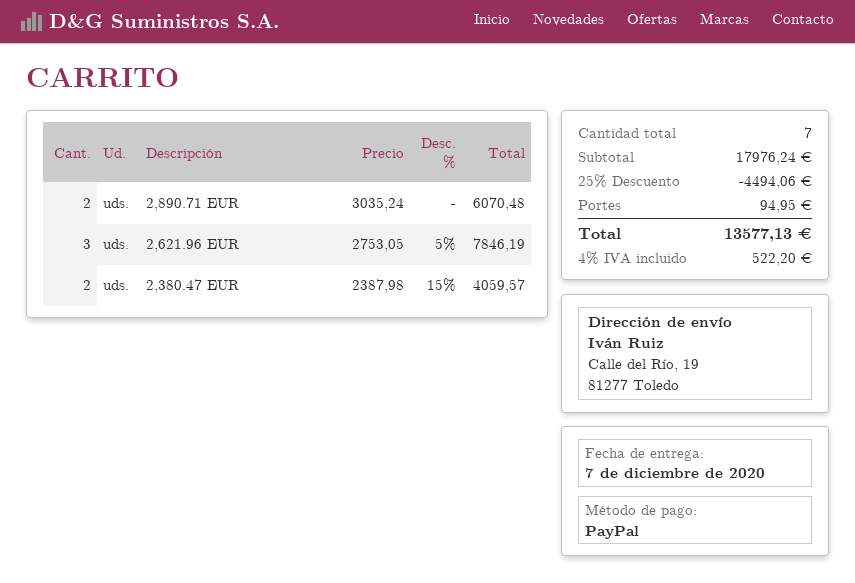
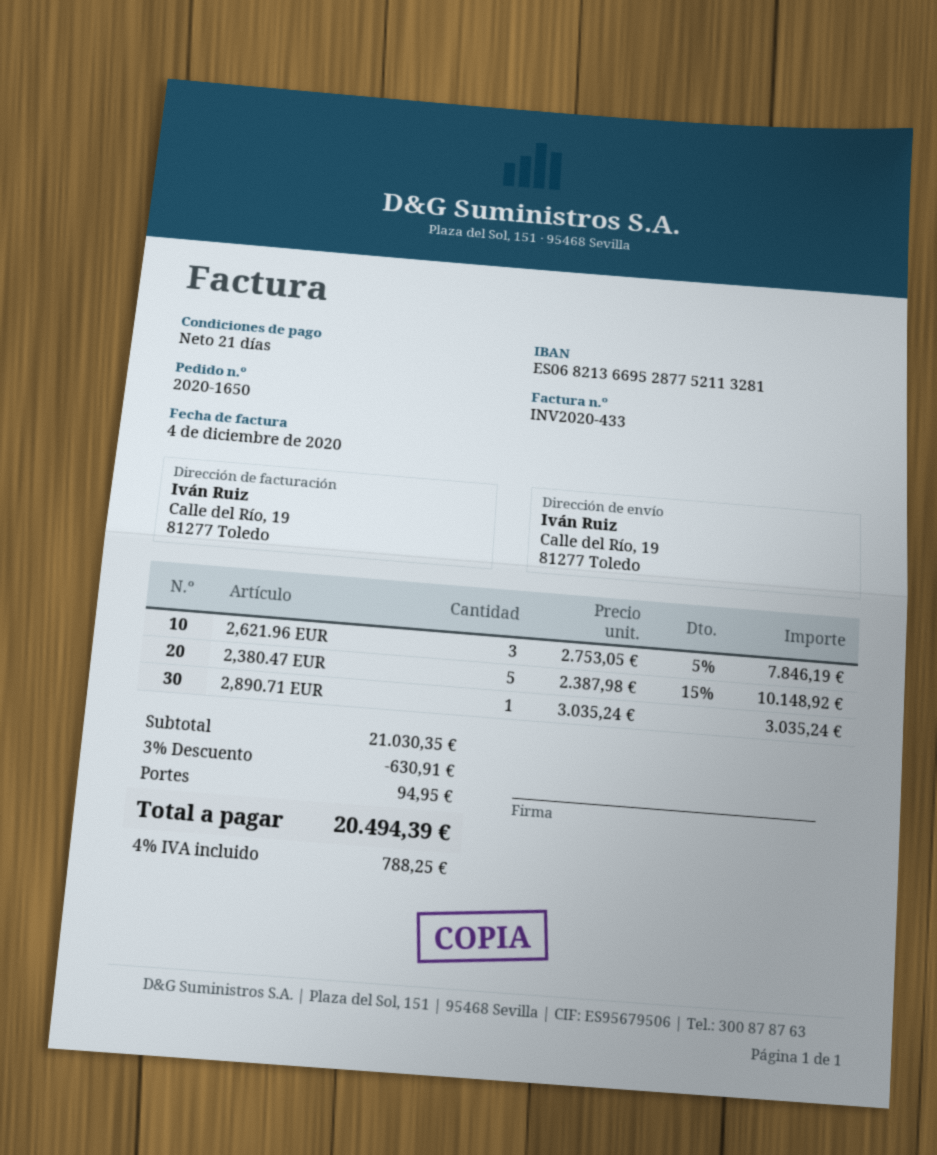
2,890.71 EUR: 2 x 3035.24 = 6070.48 -> 1 x 3035.24 = 3035.24
2,380.47 EUR: 2 x 2387.98 - 15% = 4059.57 -> 5 x 2387.98 - 15% = 10148.92
subtotal: 17976.24 -> 21030.35
discount: 25% = 4494.06 -> 3% = 630.91
tax: 4% = 522.20 -> 4% = 788.25
total: 13577.13 -> 20494.39

